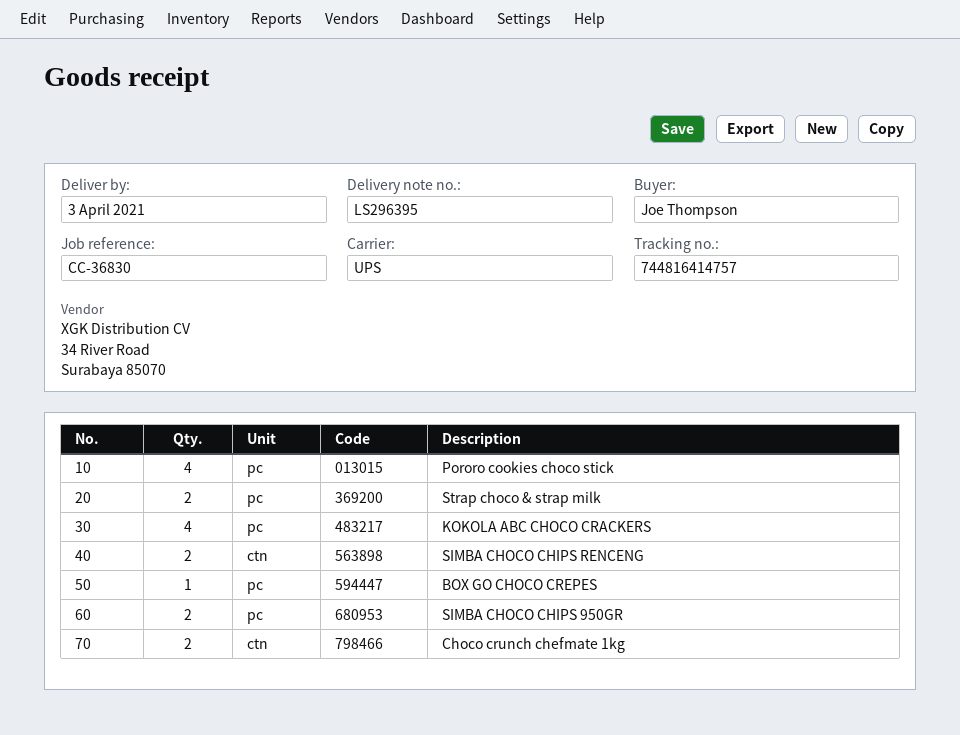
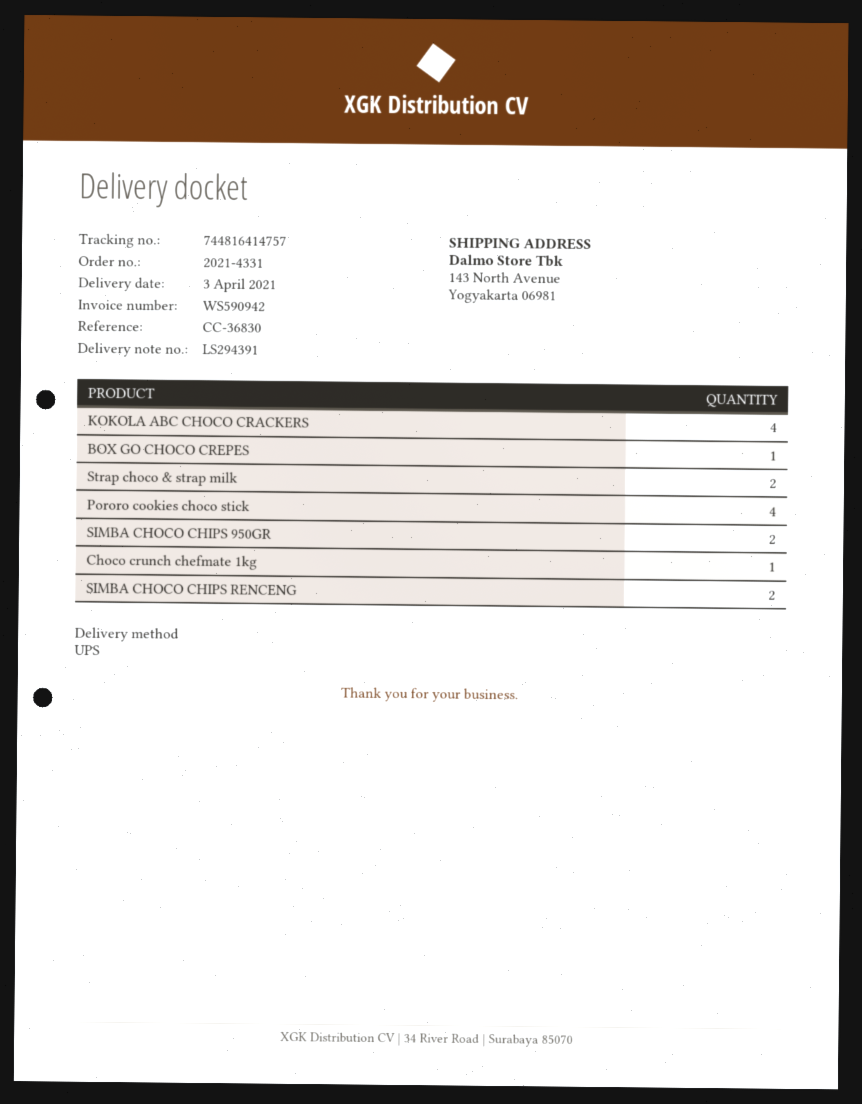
delivery note number: LS296395 -> LS294391
Choco crunch chefmate 1kg: 2 -> 1

